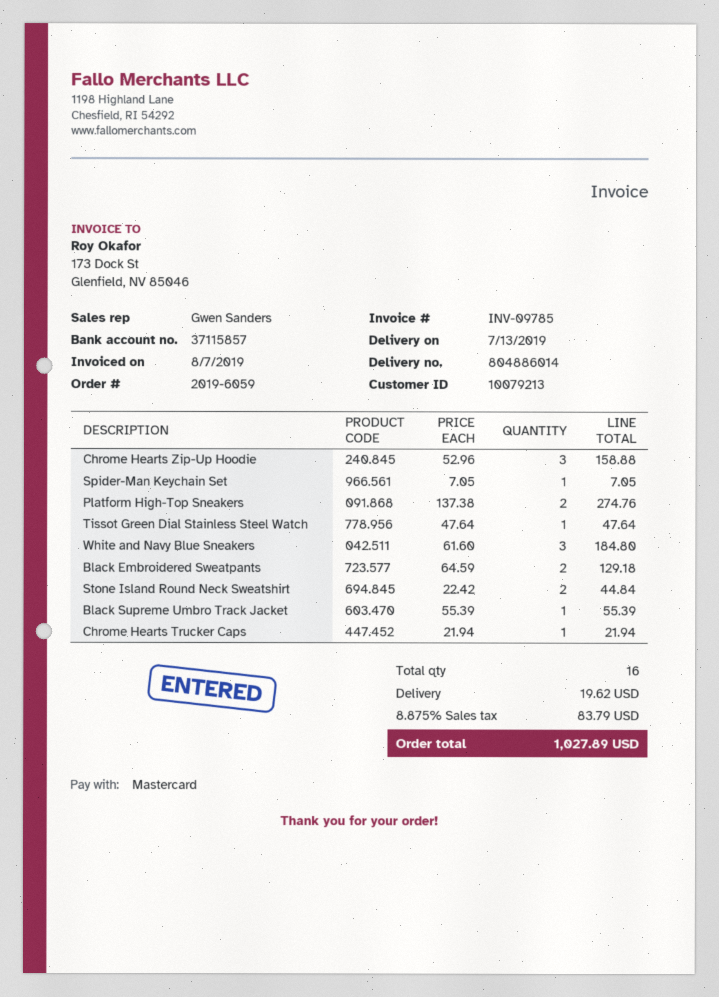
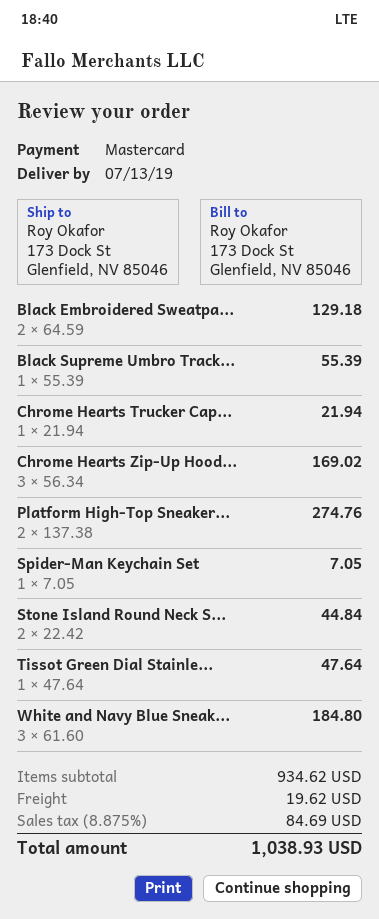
Chrome Hearts Zip-Up Hoodie: 3 x 52.96 = 158.88 -> 3 x 56.34 = 169.02
tax: 8.875% = 83.79 -> 8.875% = 84.69
total: 1027.89 -> 1038.93

